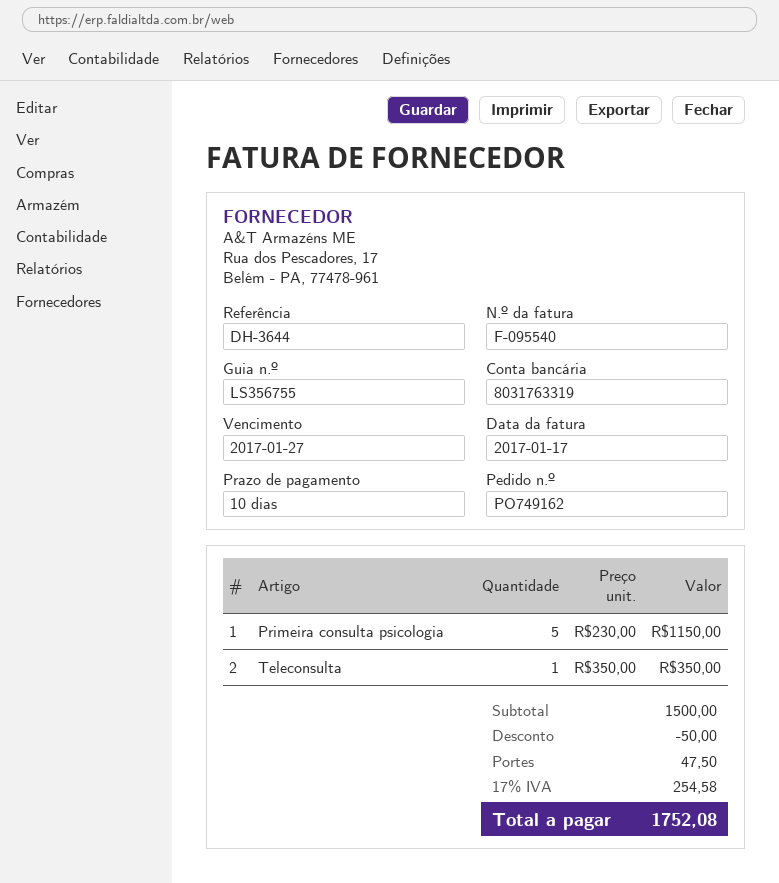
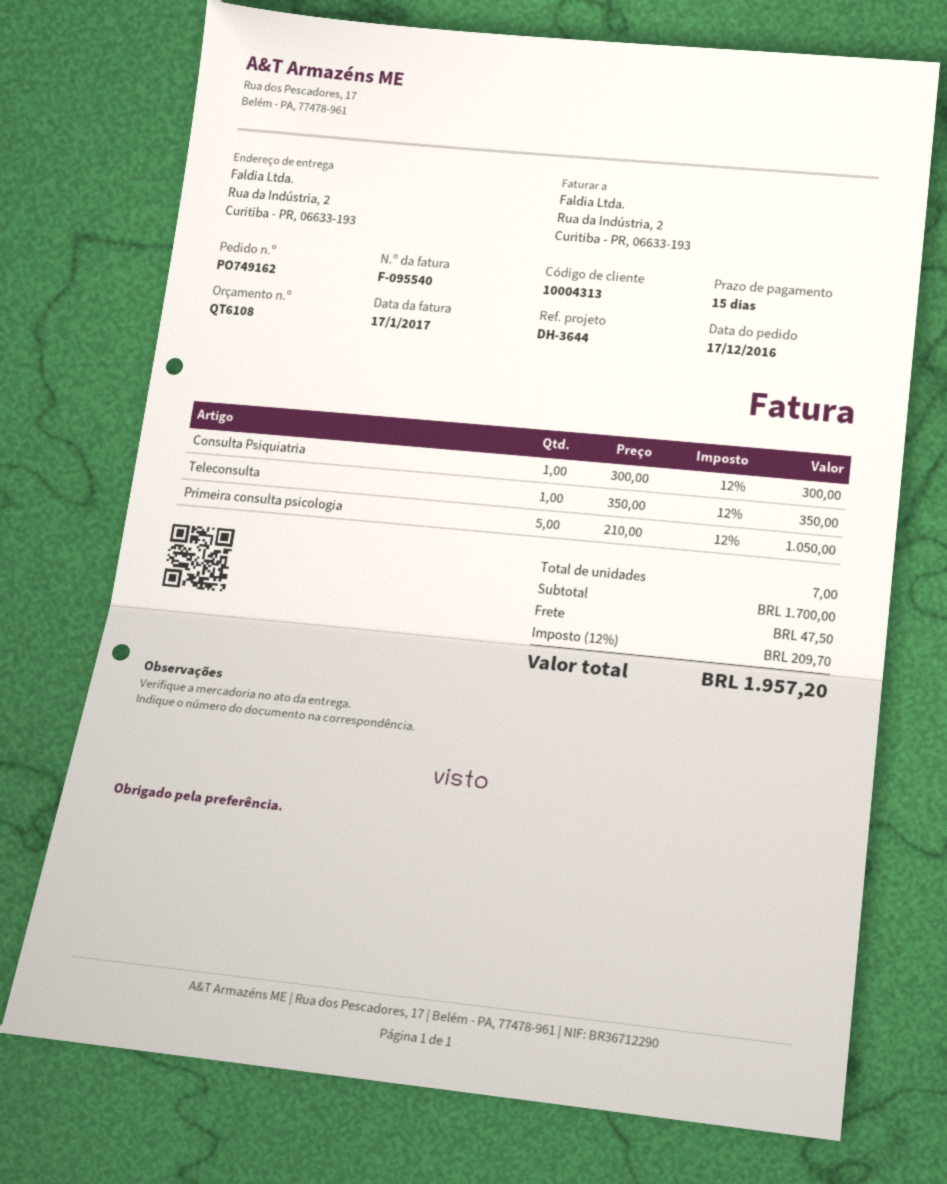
payment terms: 10 days -> 15 days
Primeira consulta psicologia: 5 x 230.00 = 1150.00 -> 5 x 210.00 = 1050.00
Consulta Psiquiatria: none -> 1 x 300.00 = 300.00
subtotal: 1500.00 -> 1700.00
discount: 50.00 -> none
tax: 17% = 254.58 -> 12% = 209.70
total: 1752.08 -> 1957.20

